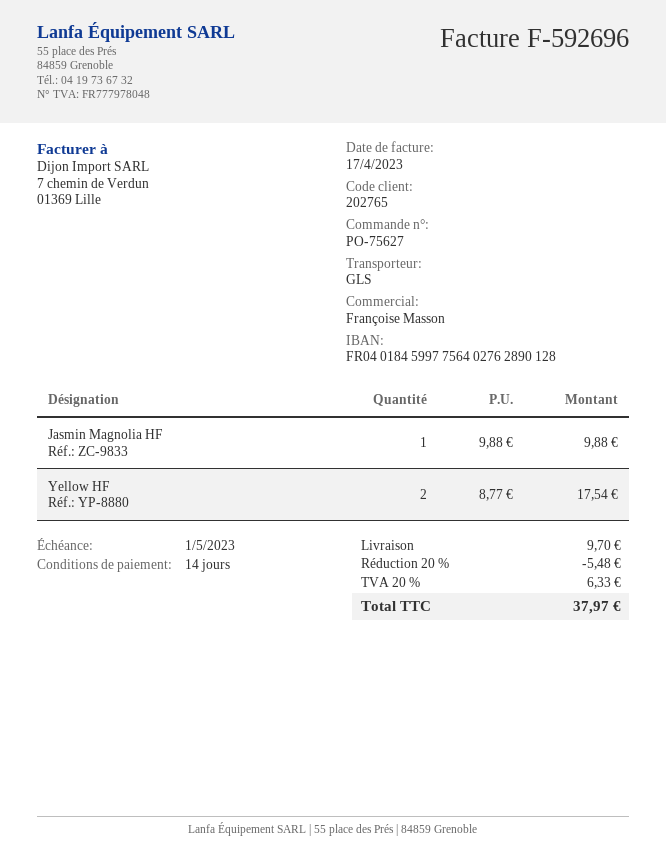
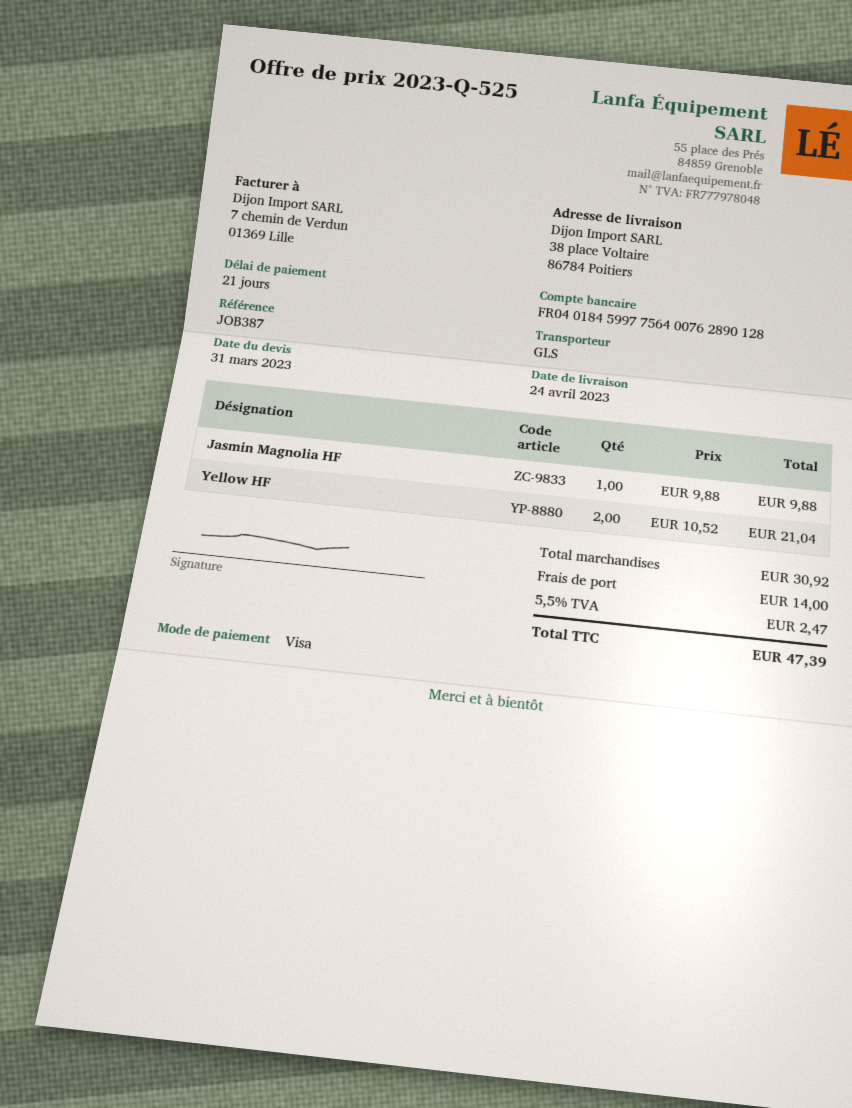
payment terms: 14 days -> 21 days
bank account: FR0401845997756402762890128 -> FR0401845997756400762890128
Yellow HF: 2 x 8.77 = 17.54 -> 2 x 10.52 = 21.04
discount: 20% = 5.48 -> none
shipping: 9.70 -> 14.00
tax: 20% = 6.33 -> 5.5% = 2.47
total: 37.97 -> 47.39

